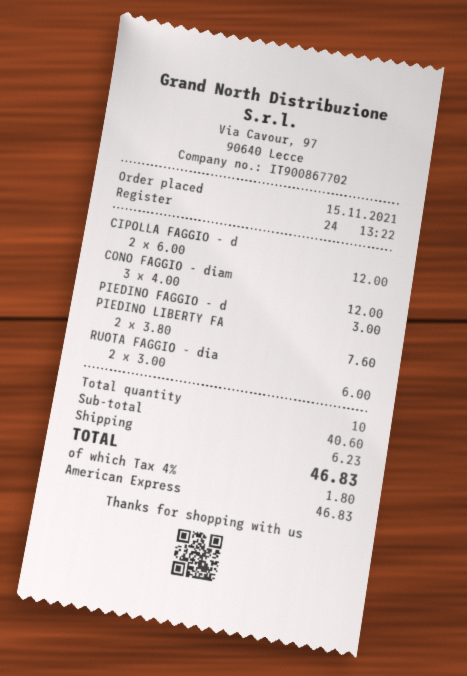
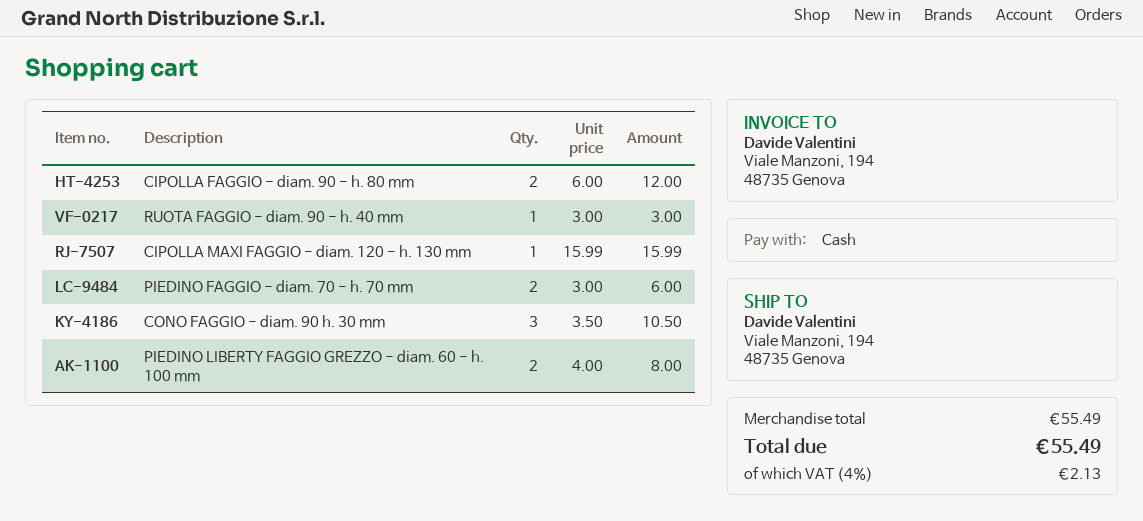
payment method: American Express -> cash
CONO FAGGIO - diam: 3 x 4.00 = 12.00 -> 3 x 3.50 = 10.50
PIEDINO FAGGIO - d: 1 x 3.00 = 3.00 -> 2 x 3.00 = 6.00
PIEDINO LIBERTY FA: 2 x 3.80 = 7.60 -> 2 x 4.00 = 8.00
RUOTA FAGGIO - dia: 2 x 3.00 = 6.00 -> 1 x 3.00 = 3.00
CIPOLLA MAXI FAGGIO - diam. 120 - h. 130 mm: none -> 1 x 15.99 = 15.99
subtotal: 40.60 -> 55.49
shipping: 6.23 -> none
tax: 4% = 1.80 -> 4% = 2.13
total: 46.83 -> 55.49

